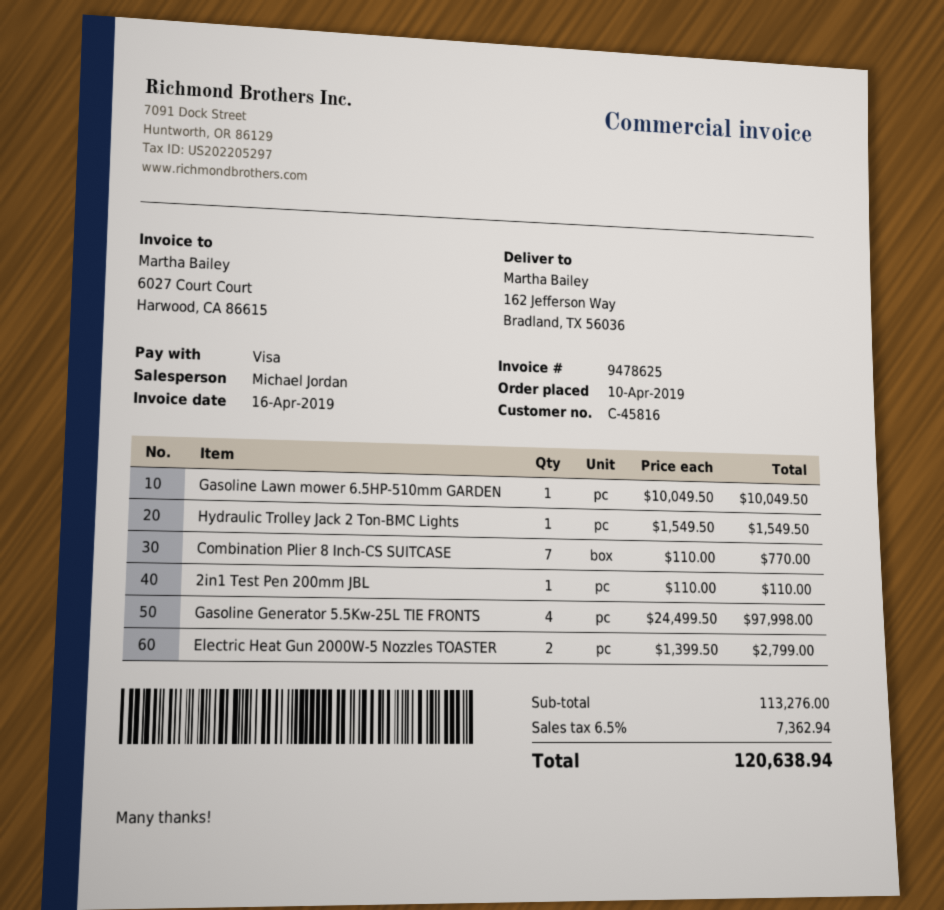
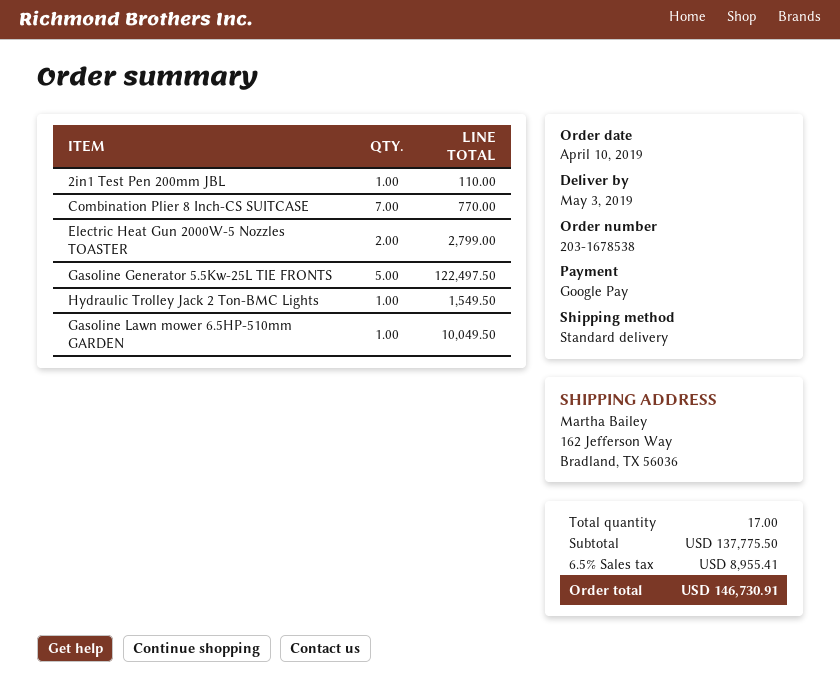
payment method: Visa -> Google Pay
Gasoline Generator 5.5Kw-25L TIE FRONTS: 4 for 97998.00 -> 5 for 122497.50
subtotal: 113276.00 -> 137775.50
tax: 6.5% = 7362.94 -> 6.5% = 8955.41
total: 120638.94 -> 146730.91

